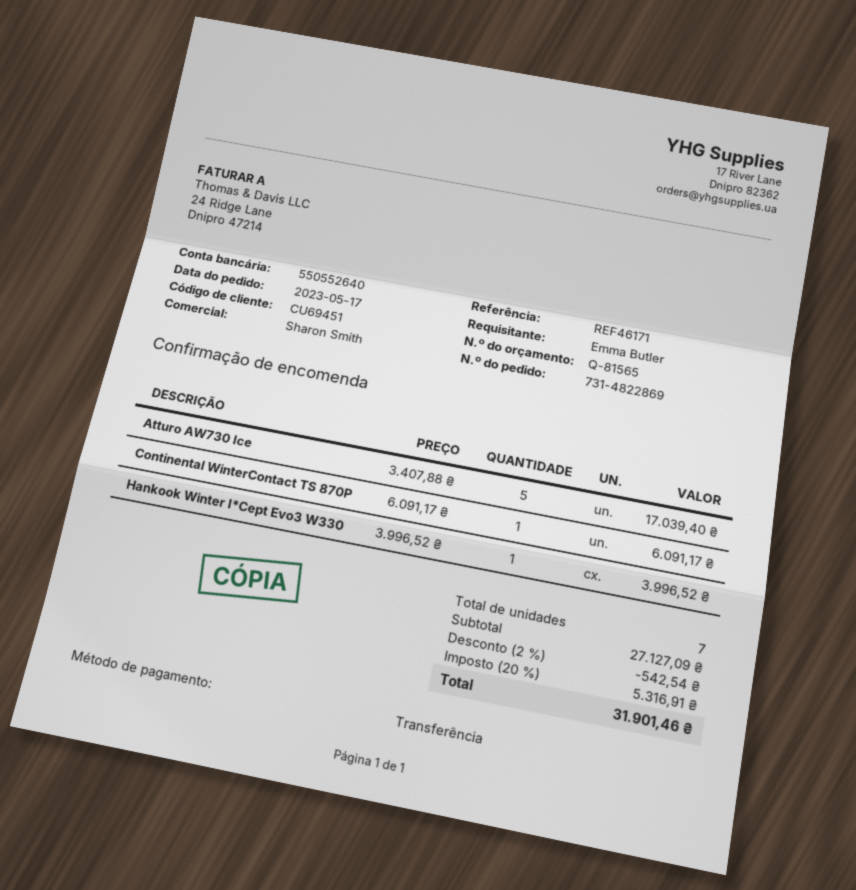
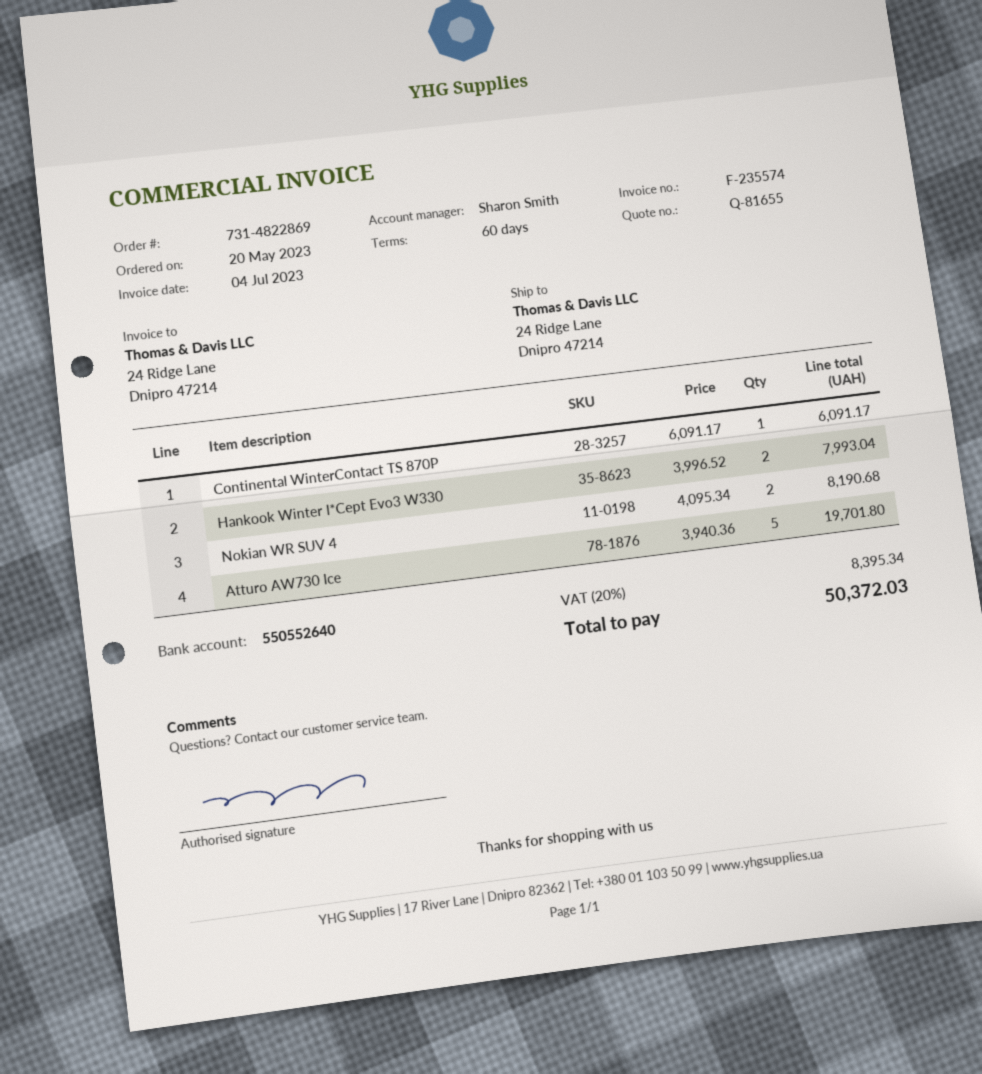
quote number: Q-81565 -> Q-81655
order date: 2023-05-17 -> 2023-05-20
Atturo AW730 Ice: 5 x 3407.88 = 17039.40 -> 5 x 3940.36 = 19701.80
Hankook Winter I*Cept Evo3 W330: 1 x 3996.52 = 3996.52 -> 2 x 3996.52 = 7993.04
Nokian WR SUV 4: none -> 2 x 4095.34 = 8190.68
discount: 2% = 542.54 -> none
tax: 20% = 5316.91 -> 20% = 8395.34
total: 31901.46 -> 50372.03

